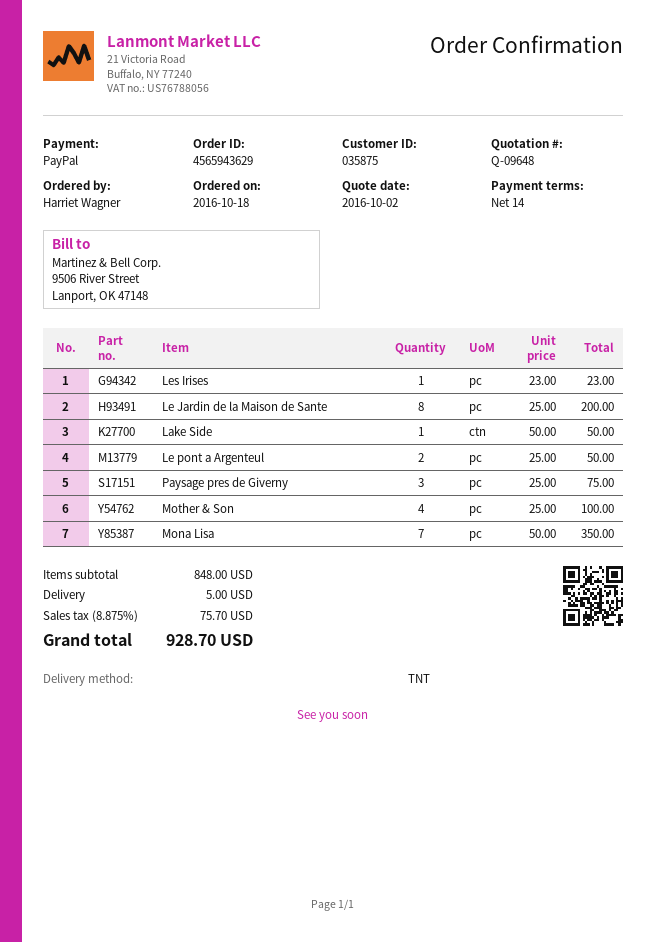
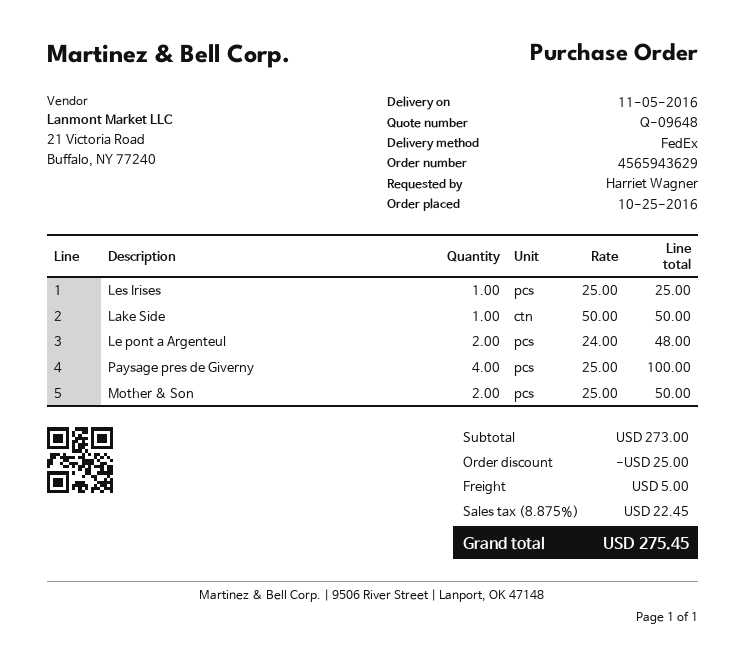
order date: 2016-10-18 -> 2016-10-25
shipping method: TNT -> FedEx
Les Irises: 1 x 23.00 = 23.00 -> 1 x 25.00 = 25.00
Le Jardin de la Maison de Sante: 8 x 25.00 = 200.00 -> none
Le pont a Argenteul: 2 x 25.00 = 50.00 -> 2 x 24.00 = 48.00
Paysage pres de Giverny: 3 x 25.00 = 75.00 -> 4 x 25.00 = 100.00
Mother & Son: 4 x 25.00 = 100.00 -> 2 x 25.00 = 50.00
Mona Lisa: 7 x 50.00 = 350.00 -> none
subtotal: 848.00 -> 273.00
discount: none -> 25.00
tax: 8.875% = 75.70 -> 8.875% = 22.45
total: 928.70 -> 275.45

